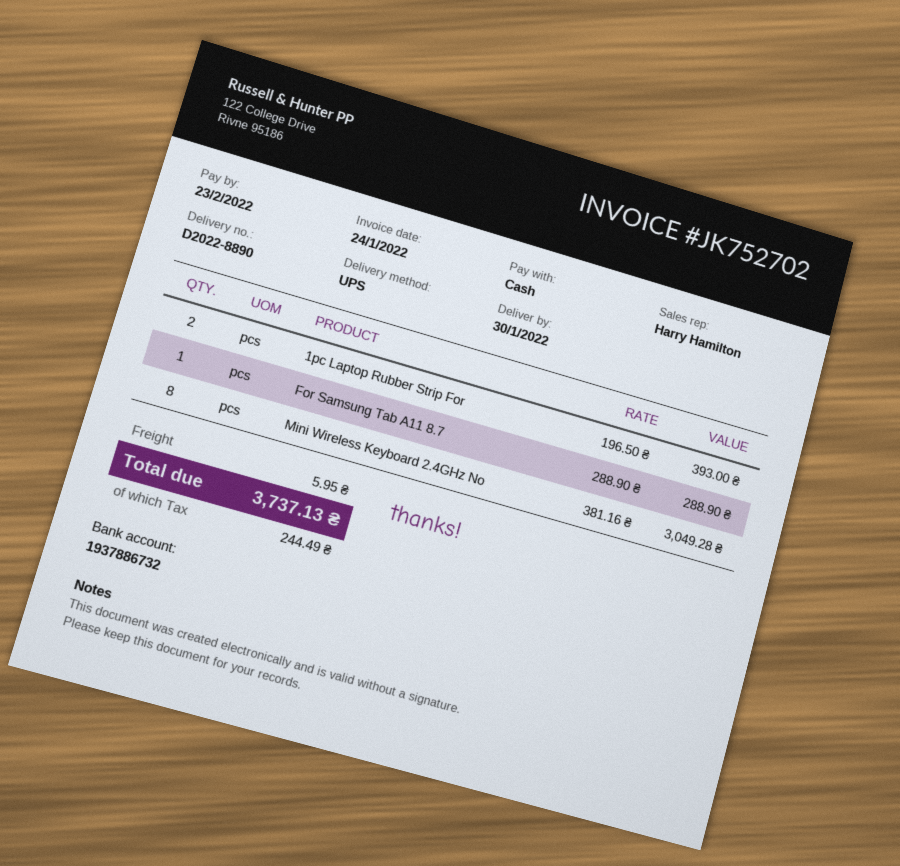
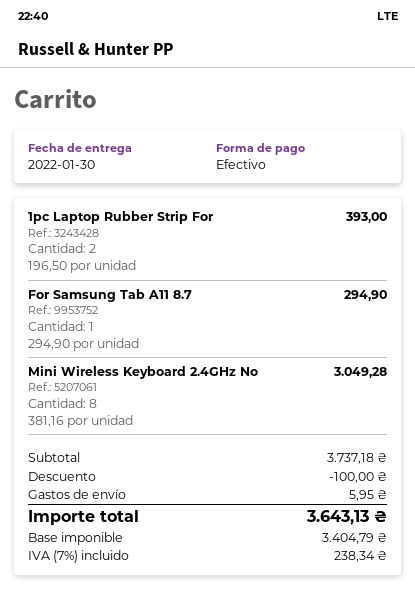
For Samsung Tab A11 8.7: 1 x 288.90 = 288.90 -> 1 x 294.90 = 294.90
discount: none -> 100.00
tax: 244.49 -> 238.34
total: 3737.13 -> 3643.13

